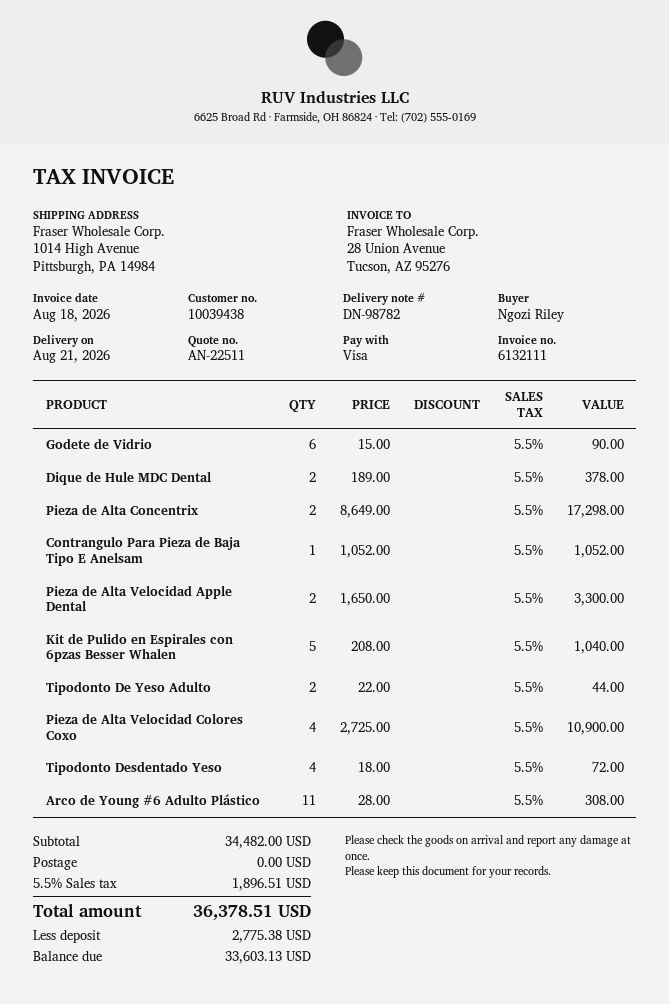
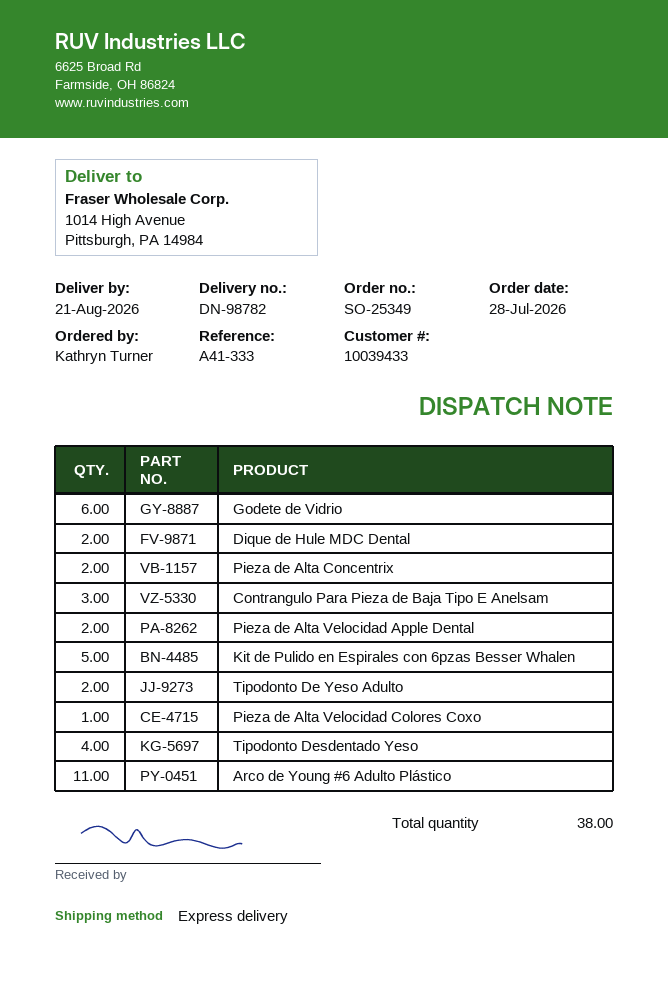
customer number: 10039438 -> 10039433
ordered by: Ngozi Riley -> Kathryn Turner
Contrangulo Para Pieza de Baja Tipo E Anelsam: 1 -> 3
Pieza de Alta Velocidad Colores Coxo: 4 -> 1

